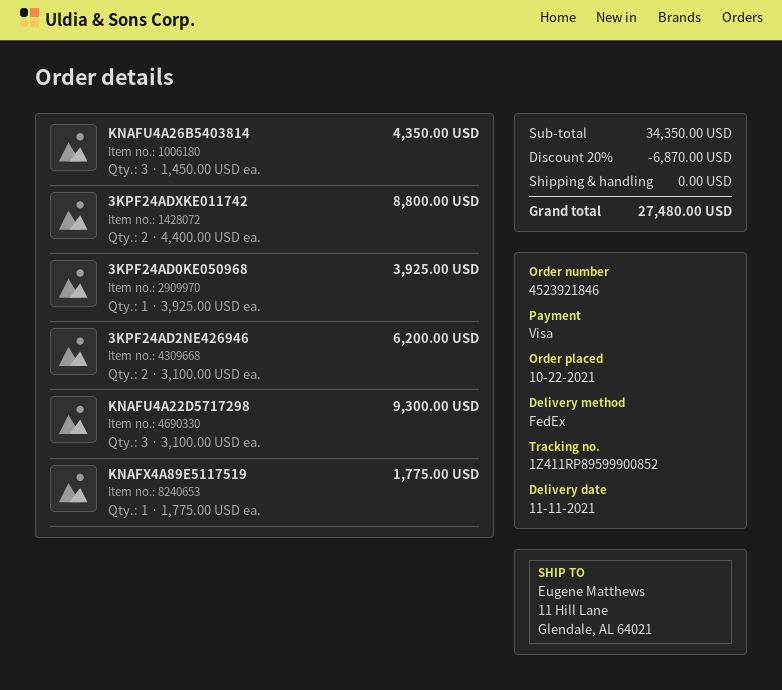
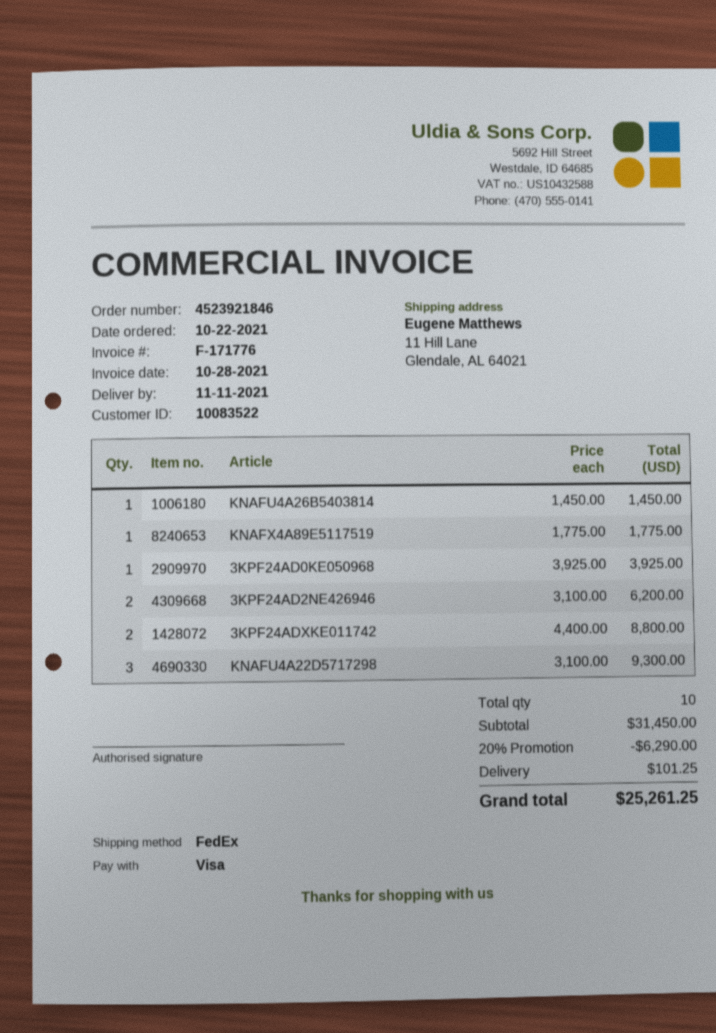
KNAFU4A26B5403814: 3 x 1450.00 = 4350.00 -> 1 x 1450.00 = 1450.00
subtotal: 34350.00 -> 31450.00
discount: 20% = 6870.00 -> 20% = 6290.00
shipping: 0.00 -> 101.25
total: 27480.00 -> 25261.25

